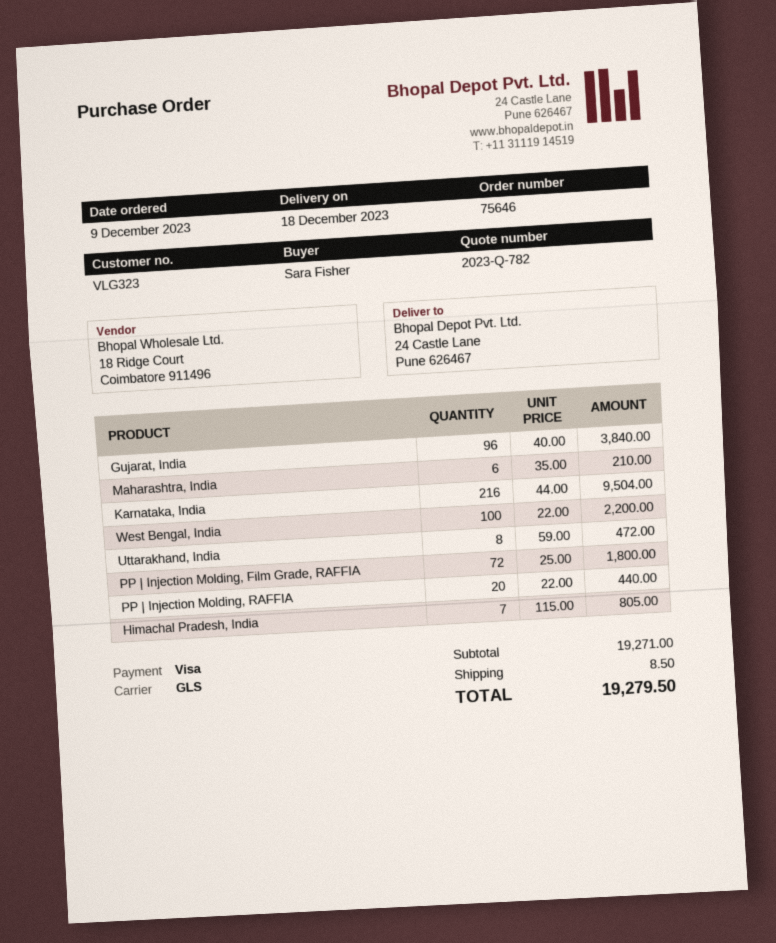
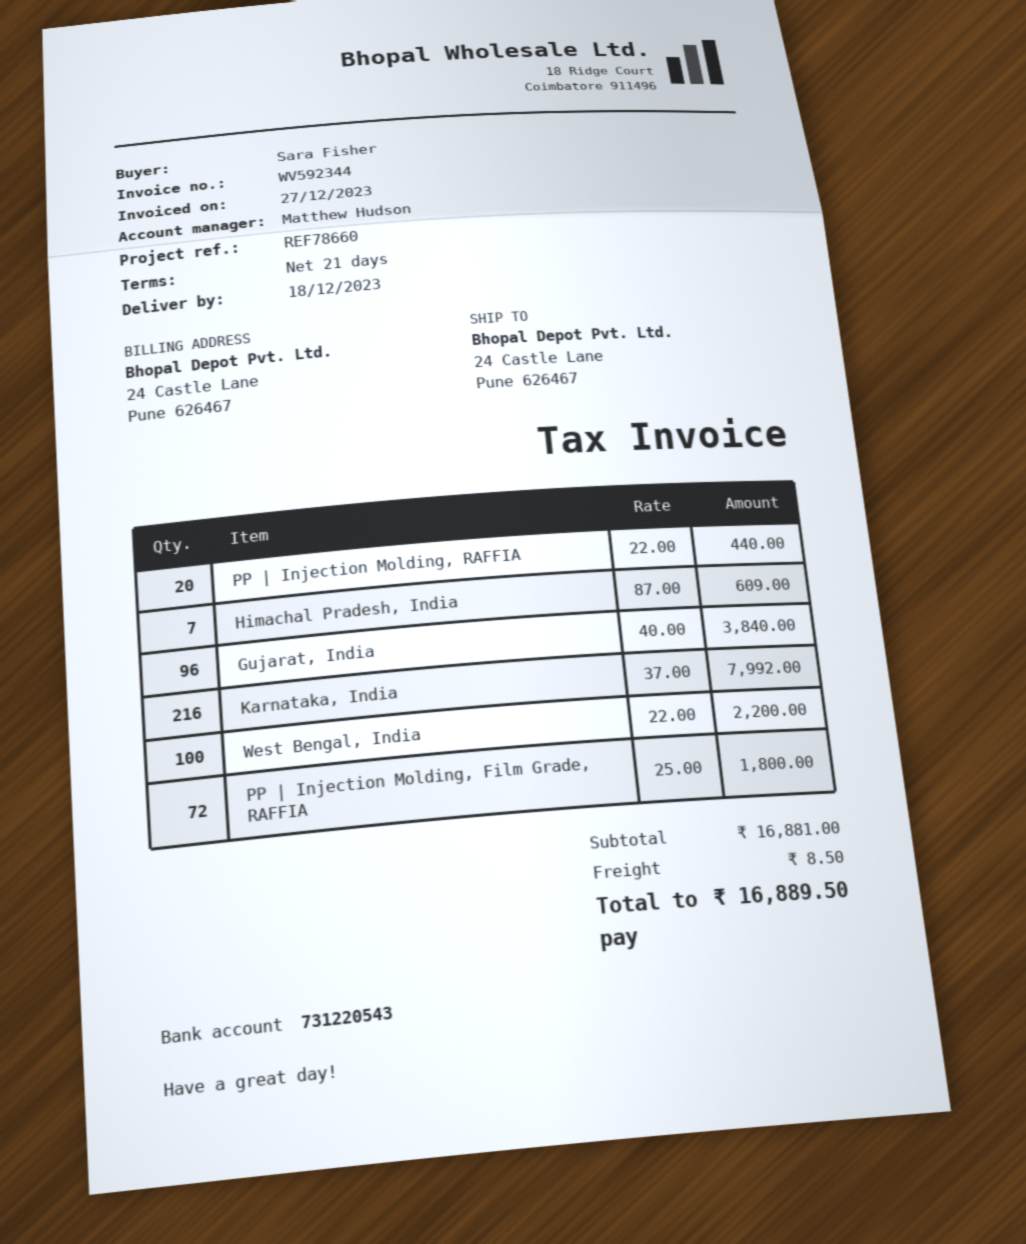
Maharashtra, India: 6 x 35.00 = 210.00 -> none
Karnataka, India: 216 x 44.00 = 9504.00 -> 216 x 37.00 = 7992.00
Uttarakhand, India: 8 x 59.00 = 472.00 -> none
Himachal Pradesh, India: 7 x 115.00 = 805.00 -> 7 x 87.00 = 609.00
subtotal: 19271.00 -> 16881.00
total: 19279.50 -> 16889.50

